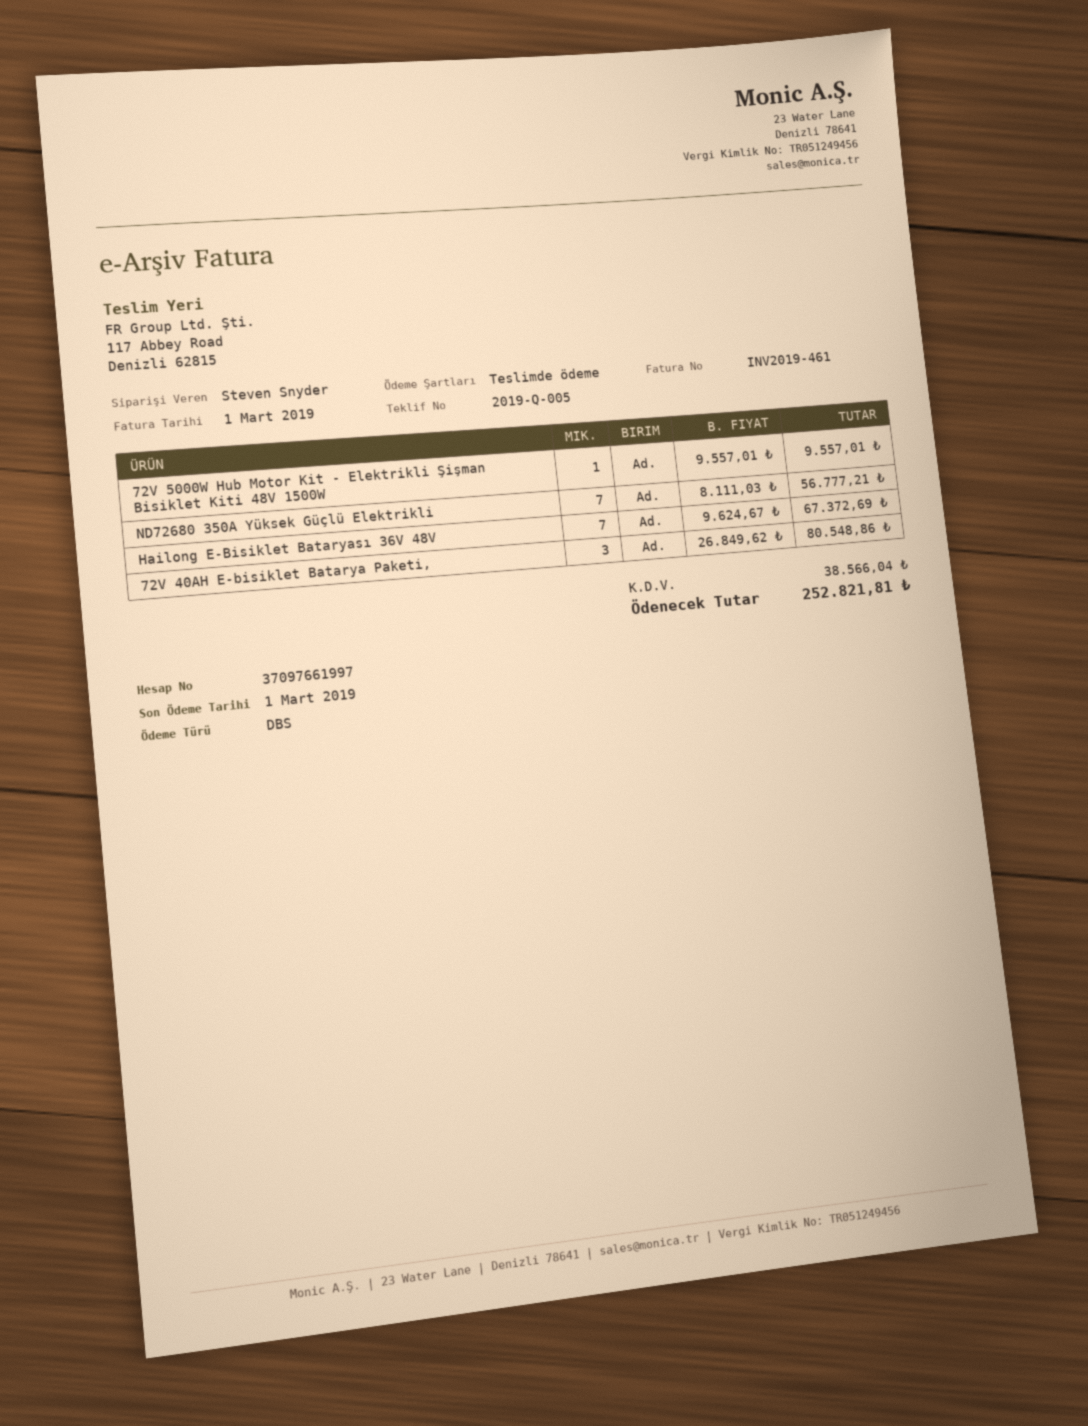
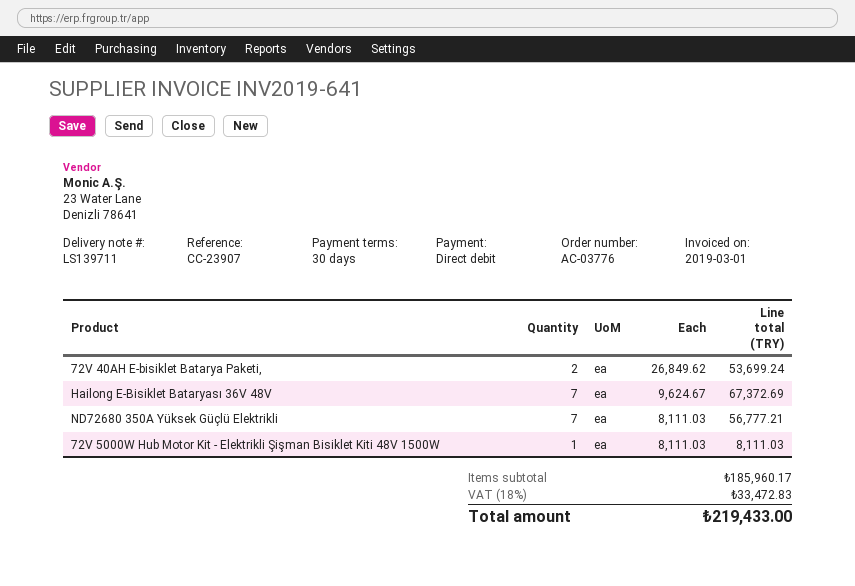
invoice number: INV2019-461 -> INV2019-641
payment terms: on receipt -> 30 days
72V 5000W Hub Motor Kit - Elektrikli Şişman Bisiklet Kiti 48V 1500W: 1 x 9557.01 = 9557.01 -> 1 x 8111.03 = 8111.03
72V 40AH E-bisiklet Batarya Paketi,: 3 x 26849.62 = 80548.86 -> 2 x 26849.62 = 53699.24
tax: 38566.04 -> 33472.83
total: 252821.81 -> 219433.00

